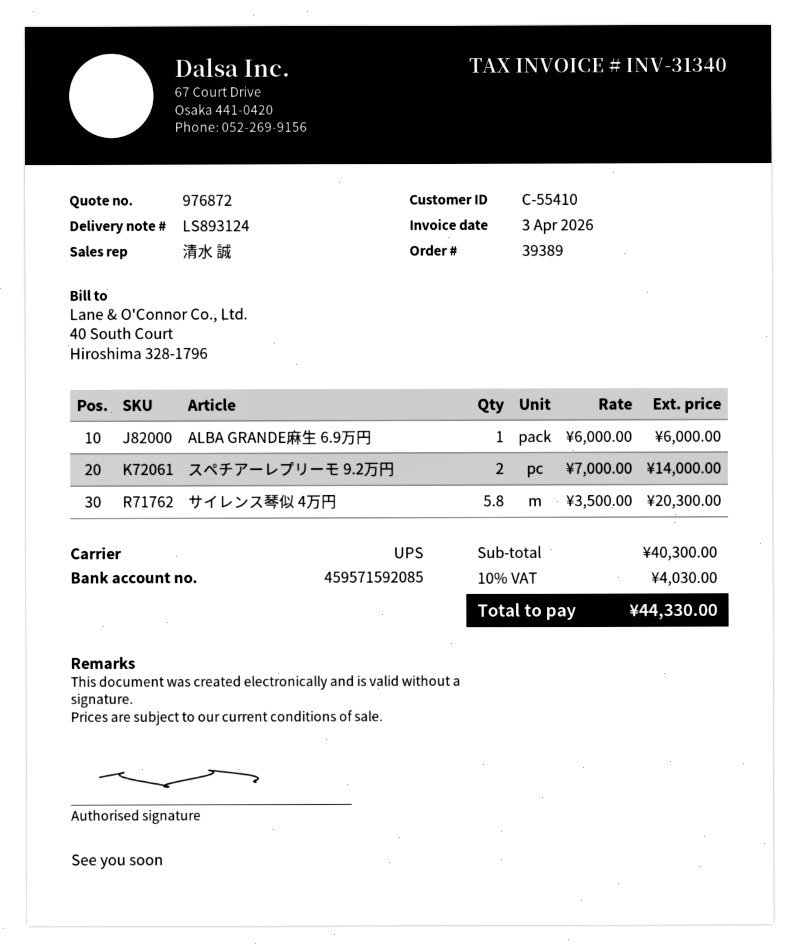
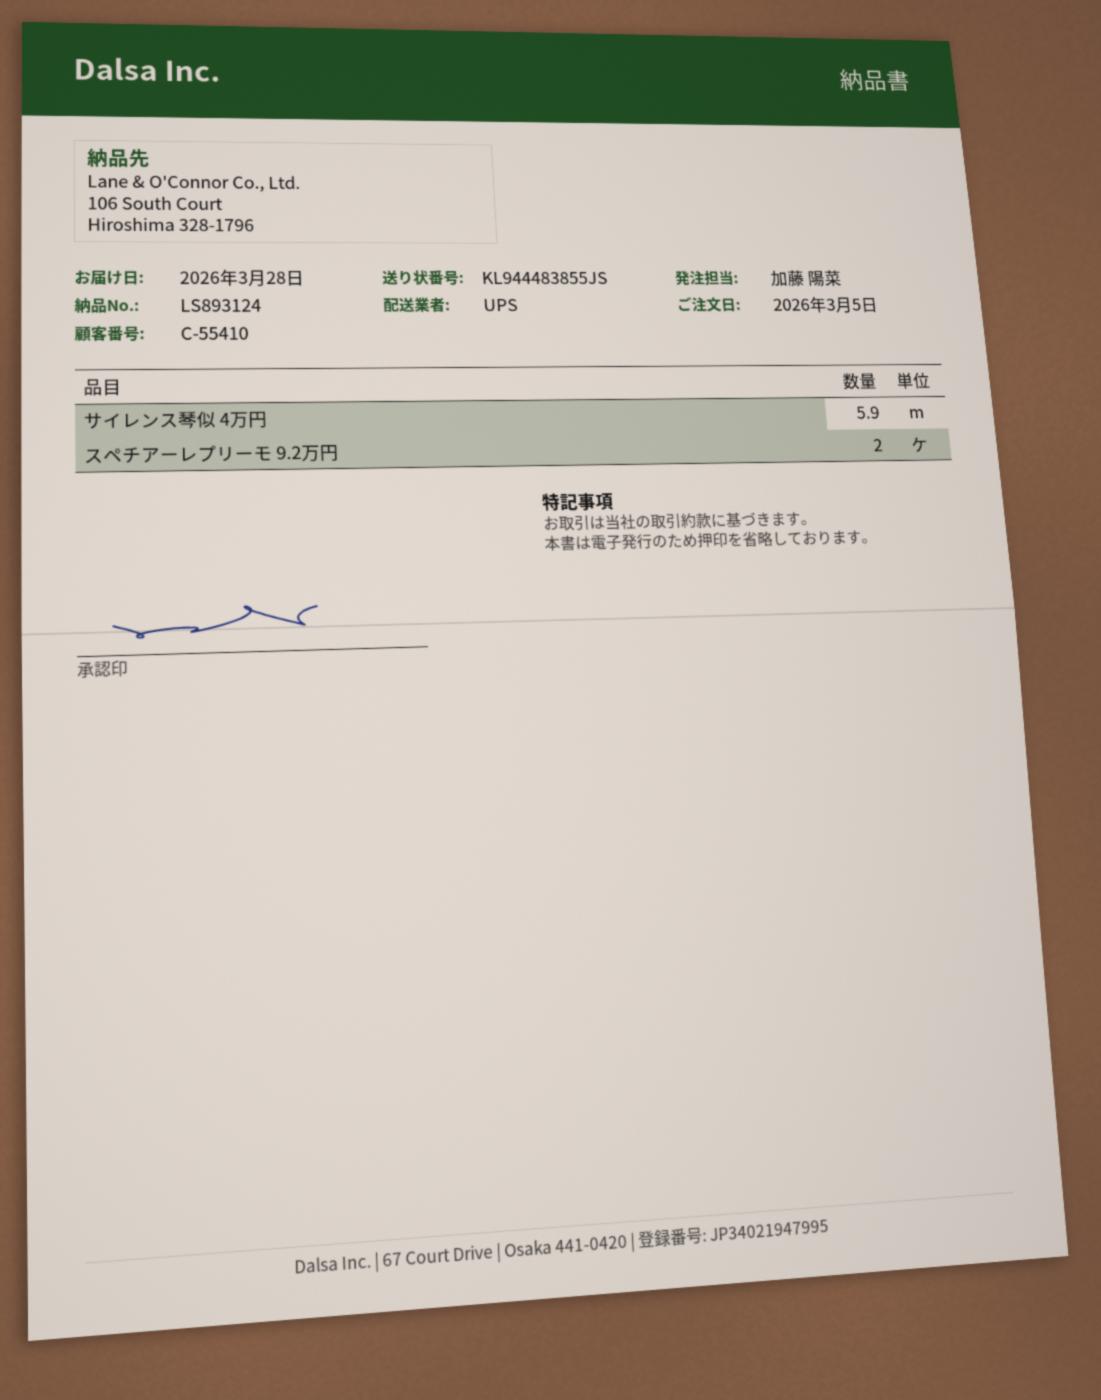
ALBA GRANDE麻生 6.9万円: 1 -> none
サイレンス琴似 4万円: 5.8 -> 5.9

